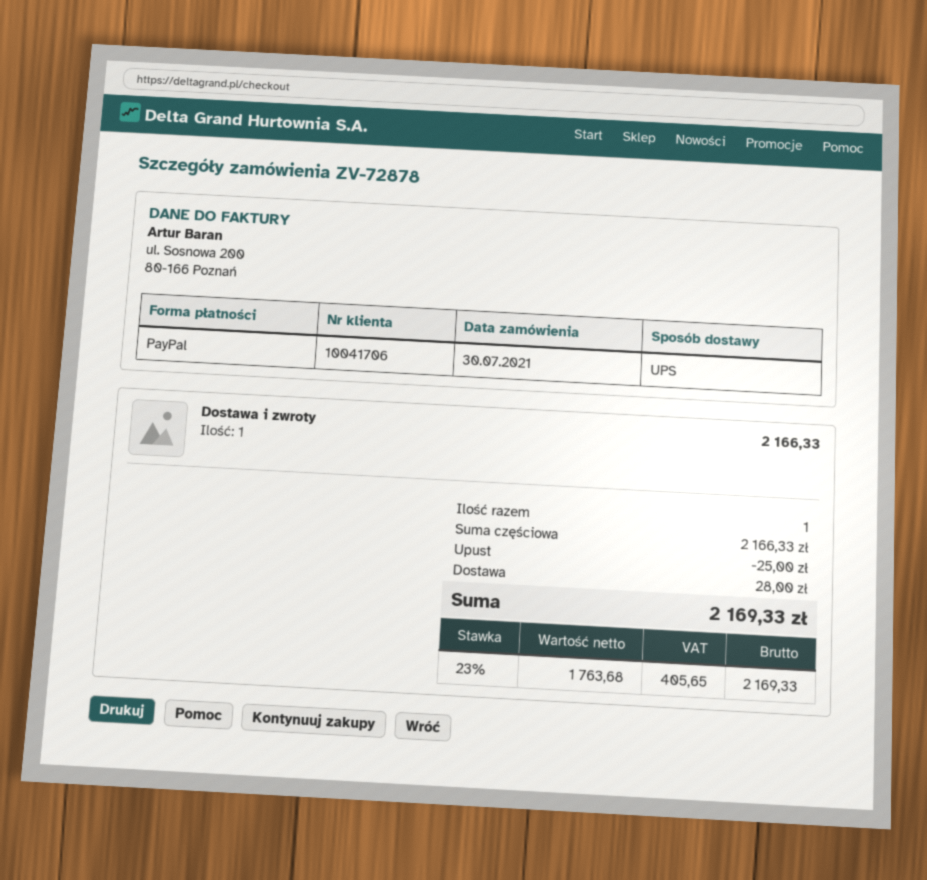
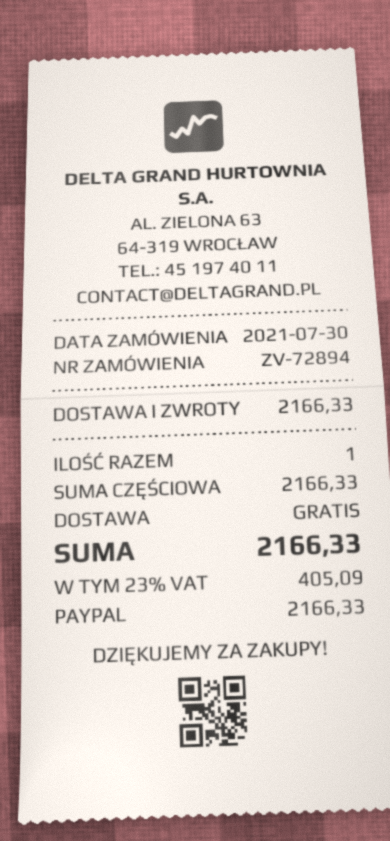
order number: ZV-72878 -> ZV-72894
discount: 25.00 -> none
shipping: 28.00 -> 0.00
tax: 23% = 405.65 -> 23% = 405.09
total: 2169.33 -> 2166.33

